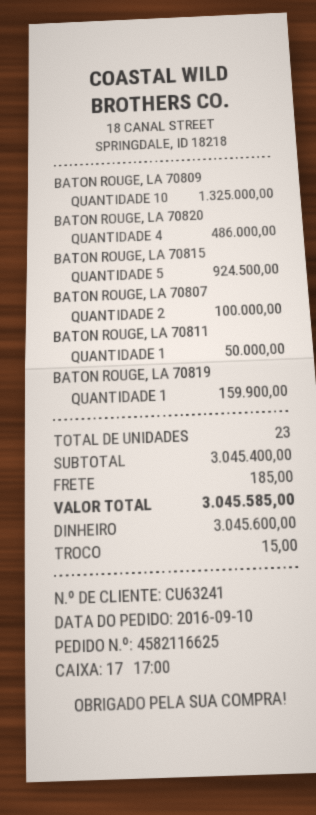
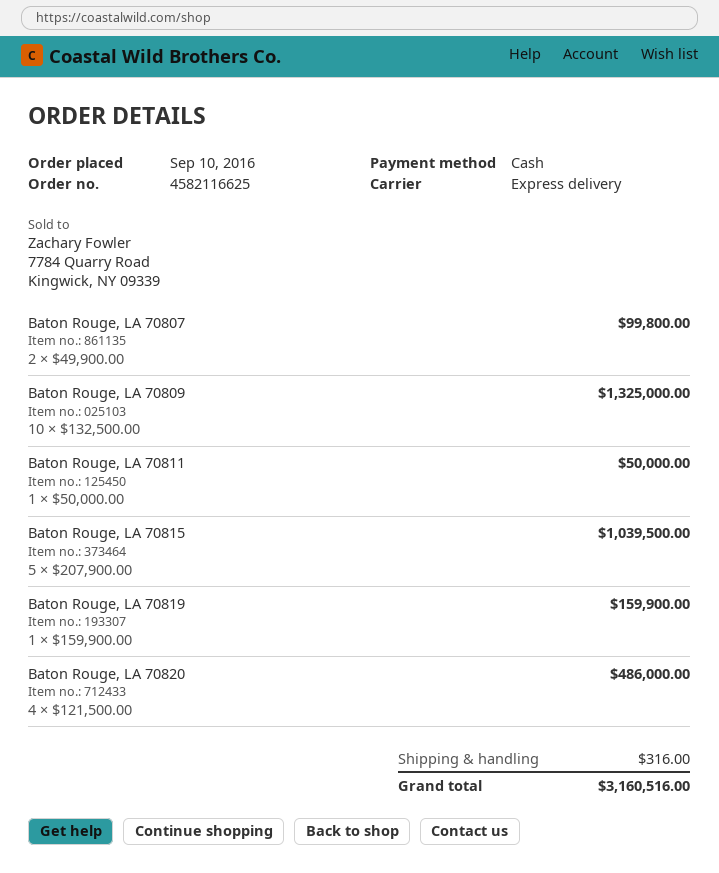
BATON ROUGE, LA 70815: 5 for 924500.00 -> 5 for 1039500.00
BATON ROUGE, LA 70807: 2 for 100000.00 -> 2 for 99800.00
shipping: 185.00 -> 316.00
total: 3045585.00 -> 3160516.00

